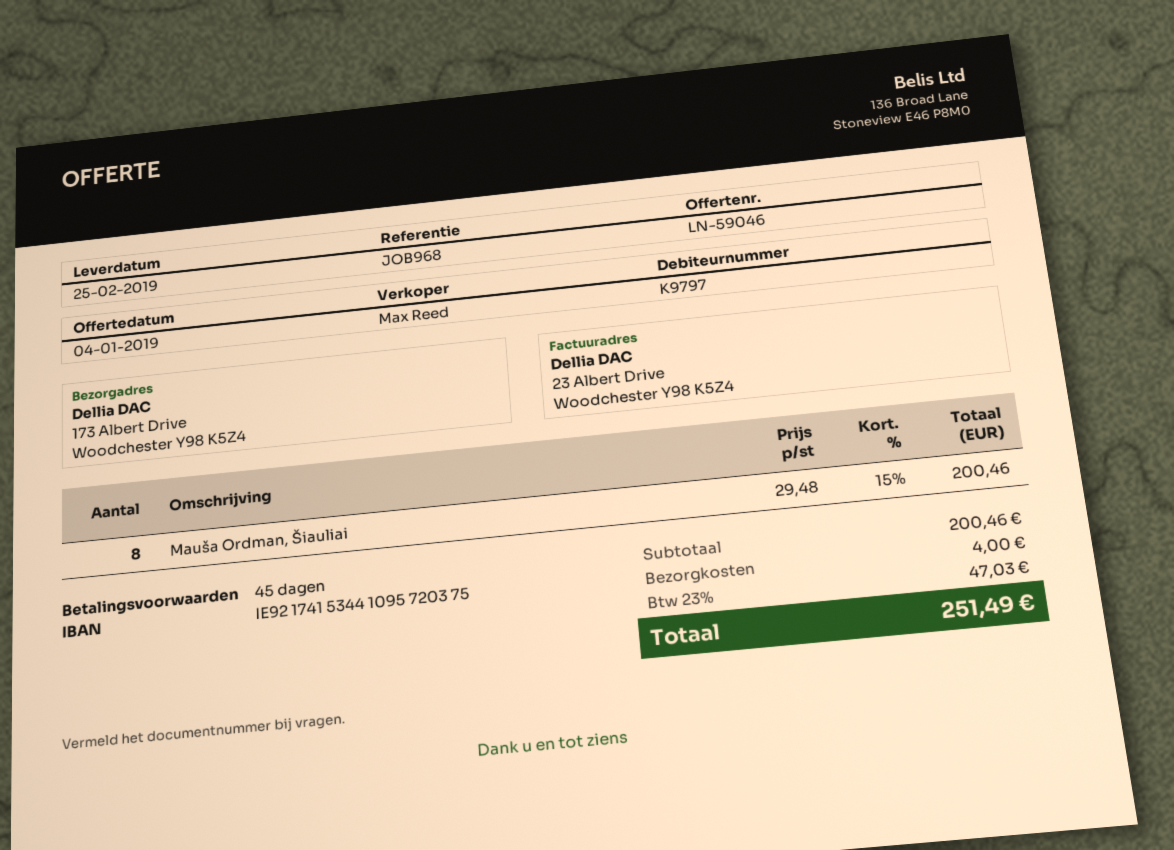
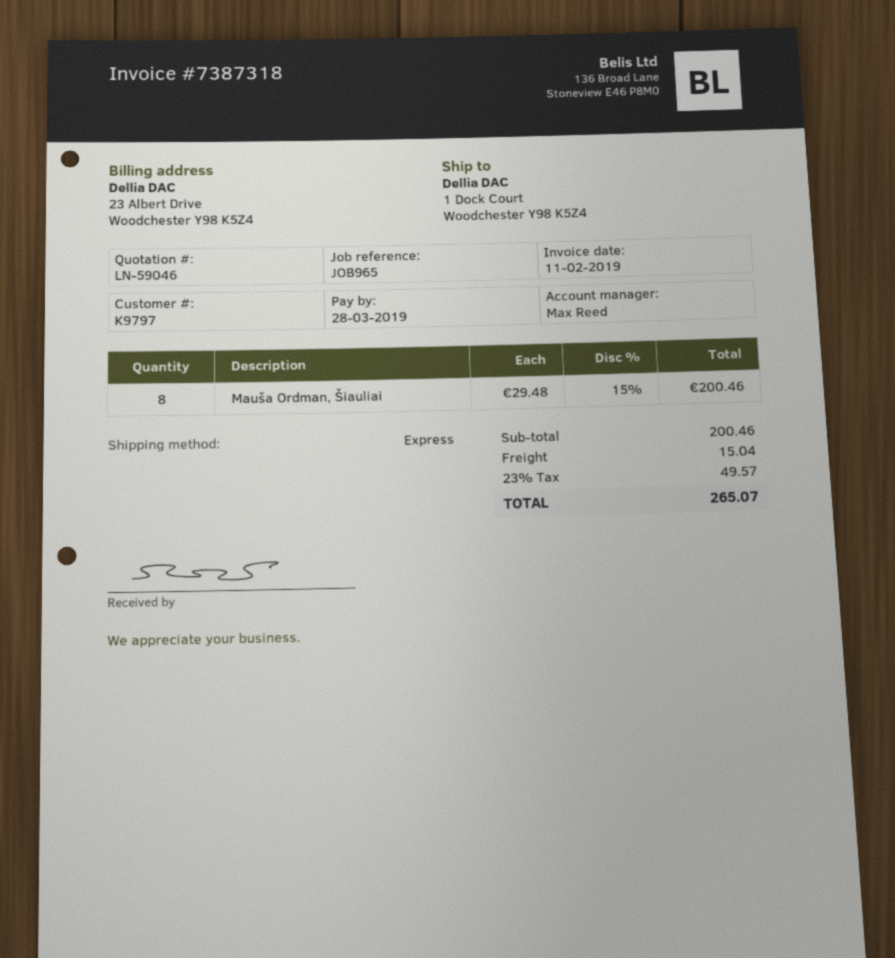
reference: JOB968 -> JOB965
ship to: 173 Albert Drive, Woodchester Y98 K5Z4 -> 1 Dock Court, Woodchester Y98 K5Z4
shipping: 4.00 -> 15.04
tax: 23% = 47.03 -> 23% = 49.57
total: 251.49 -> 265.07

